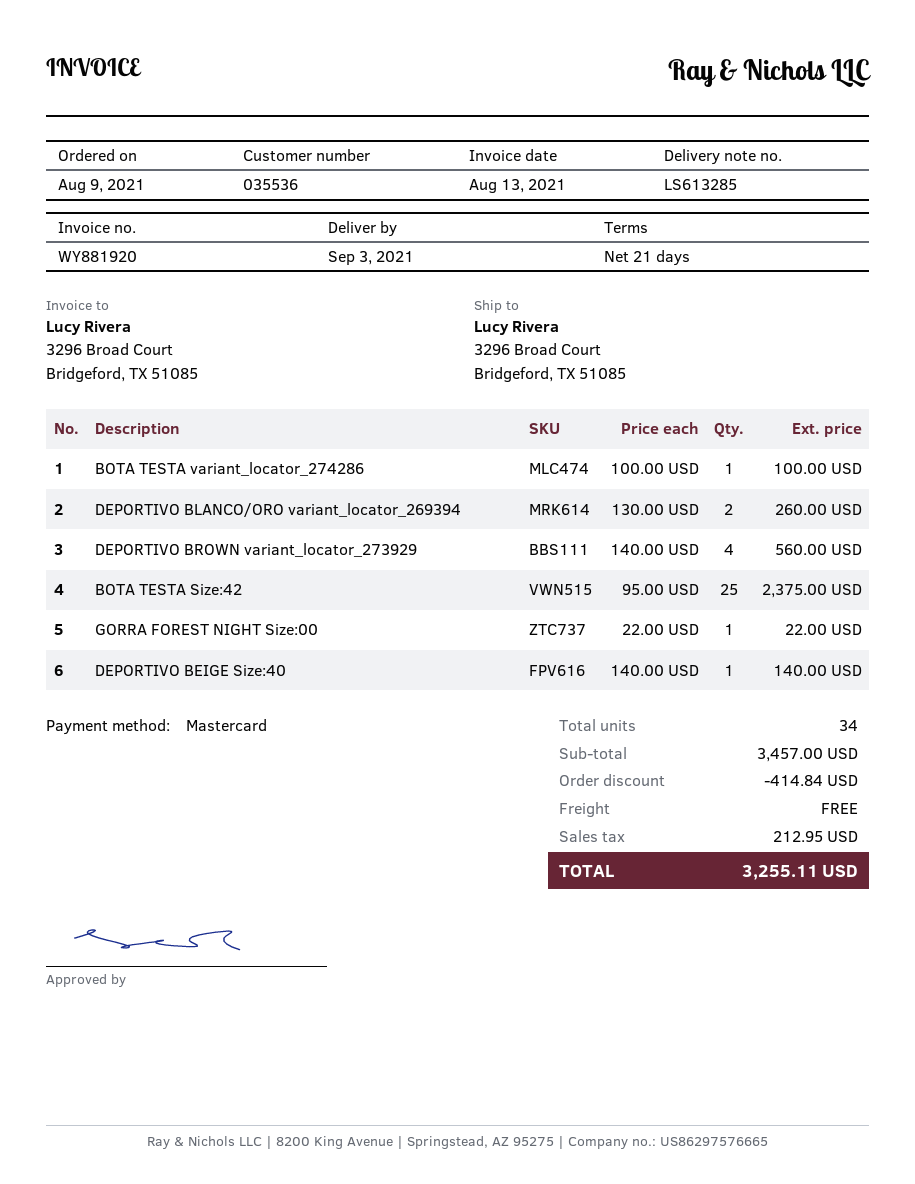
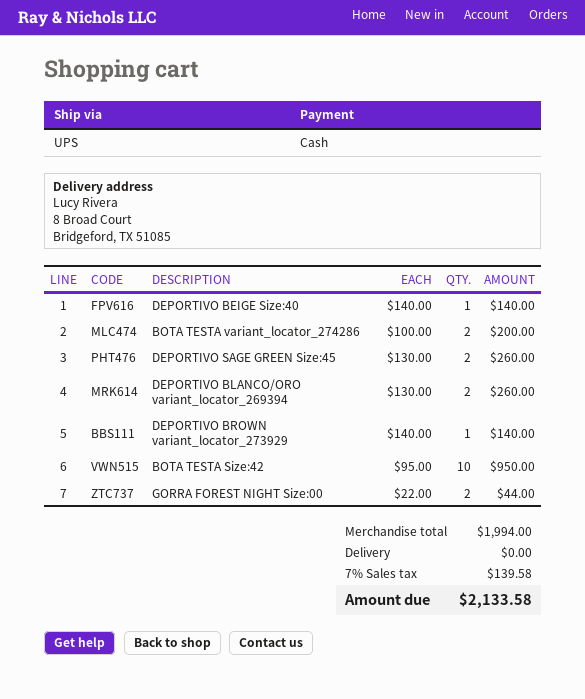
payment method: Mastercard -> cash
ship to: 3296 Broad Court, Bridgeford, TX 51085 -> 8 Broad Court, Bridgeford, TX 51085
BOTA TESTA variant_locator_274286: 1 x 100.00 = 100.00 -> 2 x 100.00 = 200.00
DEPORTIVO BROWN variant_locator_273929: 4 x 140.00 = 560.00 -> 1 x 140.00 = 140.00
BOTA TESTA Size:42: 25 x 95.00 = 2375.00 -> 10 x 95.00 = 950.00
GORRA FOREST NIGHT Size:00: 1 x 22.00 = 22.00 -> 2 x 22.00 = 44.00
DEPORTIVO SAGE GREEN Size:45: none -> 2 x 130.00 = 260.00
subtotal: 3457.00 -> 1994.00
discount: 414.84 -> none
tax: 212.95 -> 139.58
total: 3255.11 -> 2133.58

